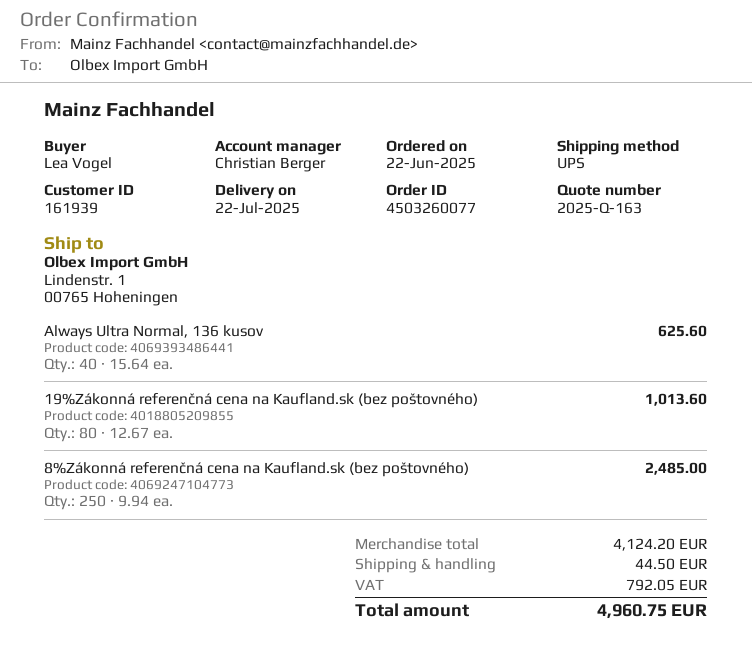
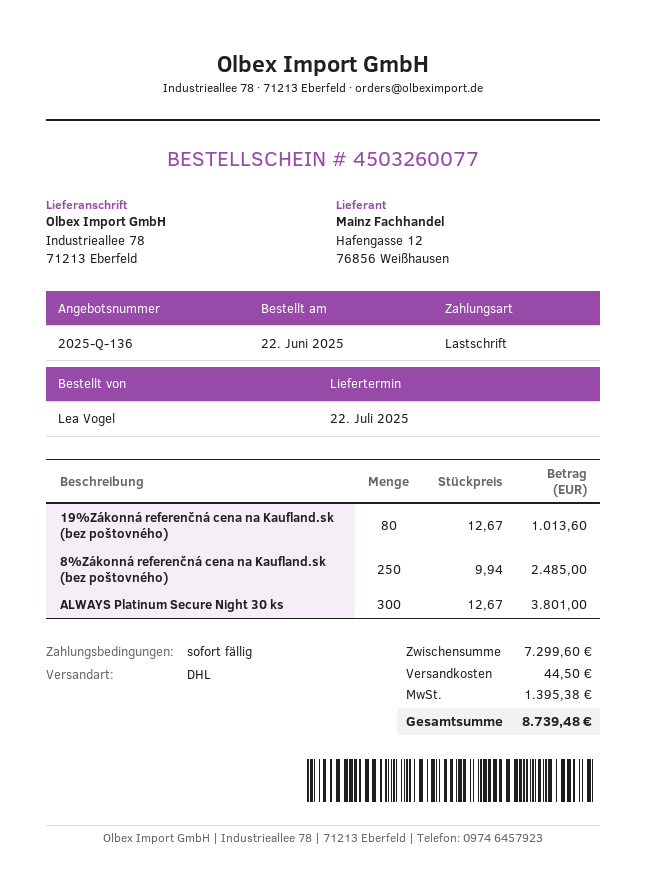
quote number: 2025-Q-163 -> 2025-Q-136
shipping method: UPS -> DHL
ship to: Lindenstr. 1, 00765 Hoheningen -> Industrieallee 78, 71213 Eberfeld
Always Ultra Normal, 136 kusov: 40 x 15.64 = 625.60 -> none
ALWAYS Platinum Secure Night 30 ks: none -> 300 x 12.67 = 3801.00
subtotal: 4124.20 -> 7299.60
tax: 792.05 -> 1395.38
total: 4960.75 -> 8739.48

